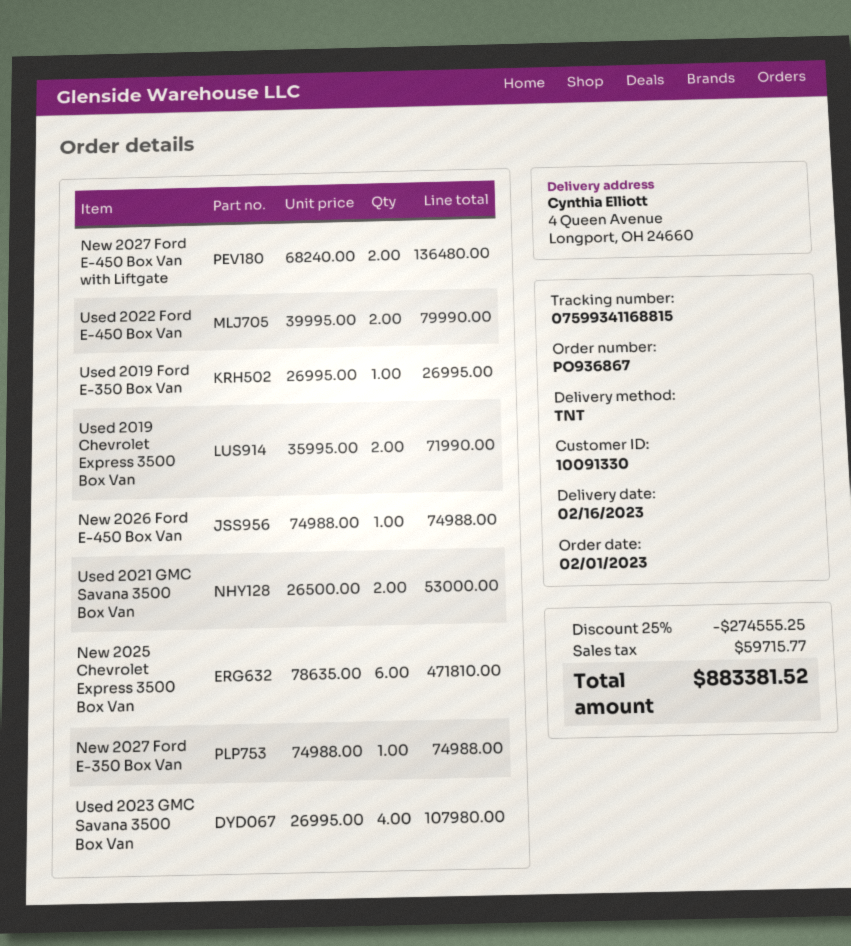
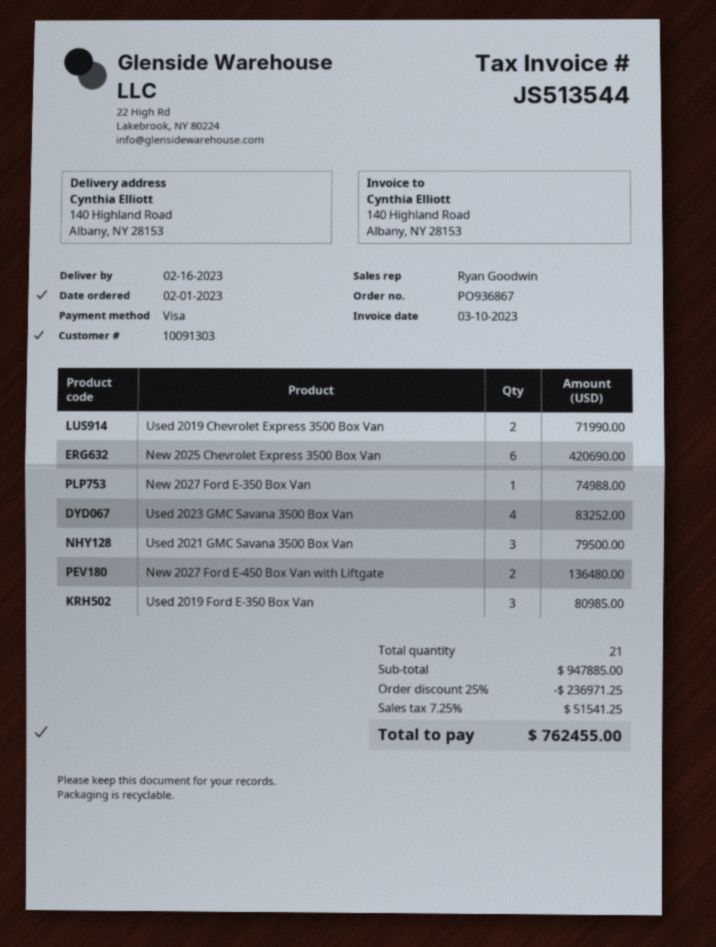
customer number: 10091330 -> 10091303
ship to: 4 Queen Avenue, Longport, OH 24660 -> 140 Highland Road, Albany, NY 28153
Used 2022 Ford E-450 Box Van: 2 for 79990.00 -> none
Used 2019 Ford E-350 Box Van: 1 for 26995.00 -> 3 for 80985.00
New 2026 Ford E-450 Box Van: 1 for 74988.00 -> none
Used 2021 GMC Savana 3500 Box Van: 2 for 53000.00 -> 3 for 79500.00
New 2025 Chevrolet Express 3500 Box Van: 6 for 471810.00 -> 6 for 420690.00
Used 2023 GMC Savana 3500 Box Van: 4 for 107980.00 -> 4 for 83252.00
discount: 25% = 274555.25 -> 25% = 236971.25
tax: 59715.77 -> 51541.25
total: 883381.52 -> 762455.00

